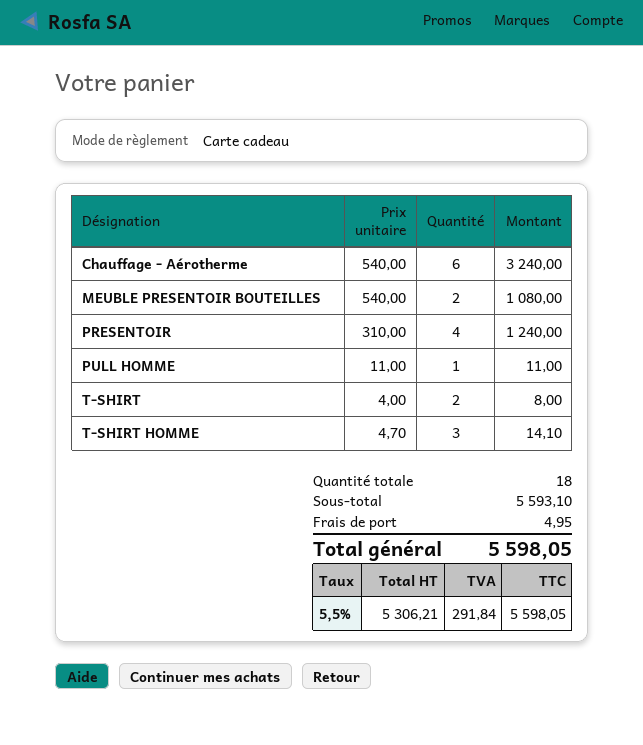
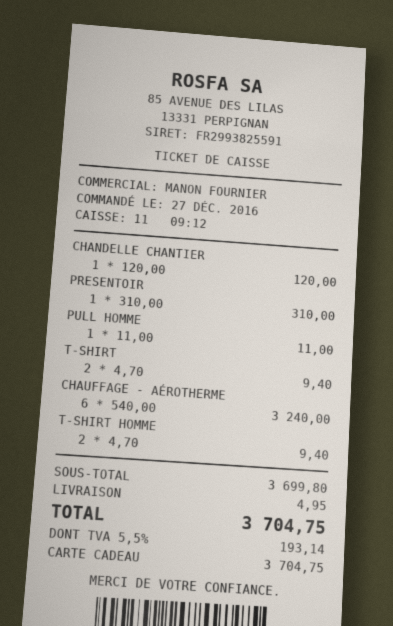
MEUBLE PRESENTOIR BOUTEILLES: 2 x 540.00 = 1080.00 -> none
PRESENTOIR: 4 x 310.00 = 1240.00 -> 1 x 310.00 = 310.00
T-SHIRT: 2 x 4.00 = 8.00 -> 2 x 4.70 = 9.40
T-SHIRT HOMME: 3 x 4.70 = 14.10 -> 2 x 4.70 = 9.40
CHANDELLE CHANTIER: none -> 1 x 120.00 = 120.00
subtotal: 5593.10 -> 3699.80
tax: 5.5% = 291.84 -> 5.5% = 193.14
total: 5598.05 -> 3704.75

